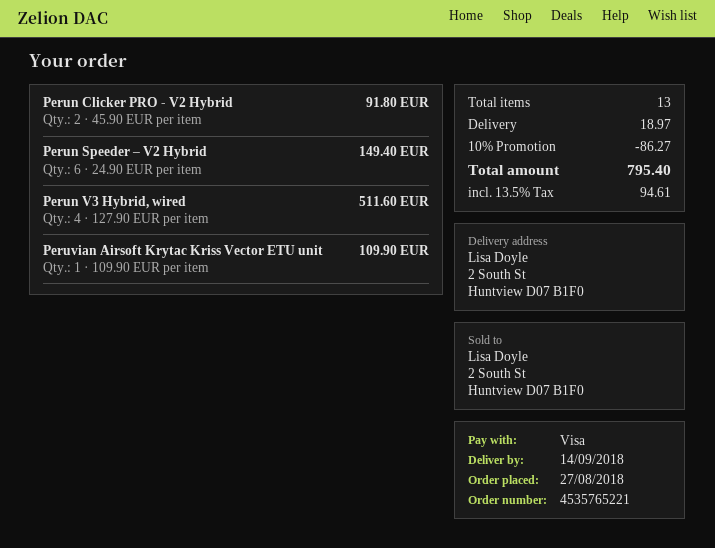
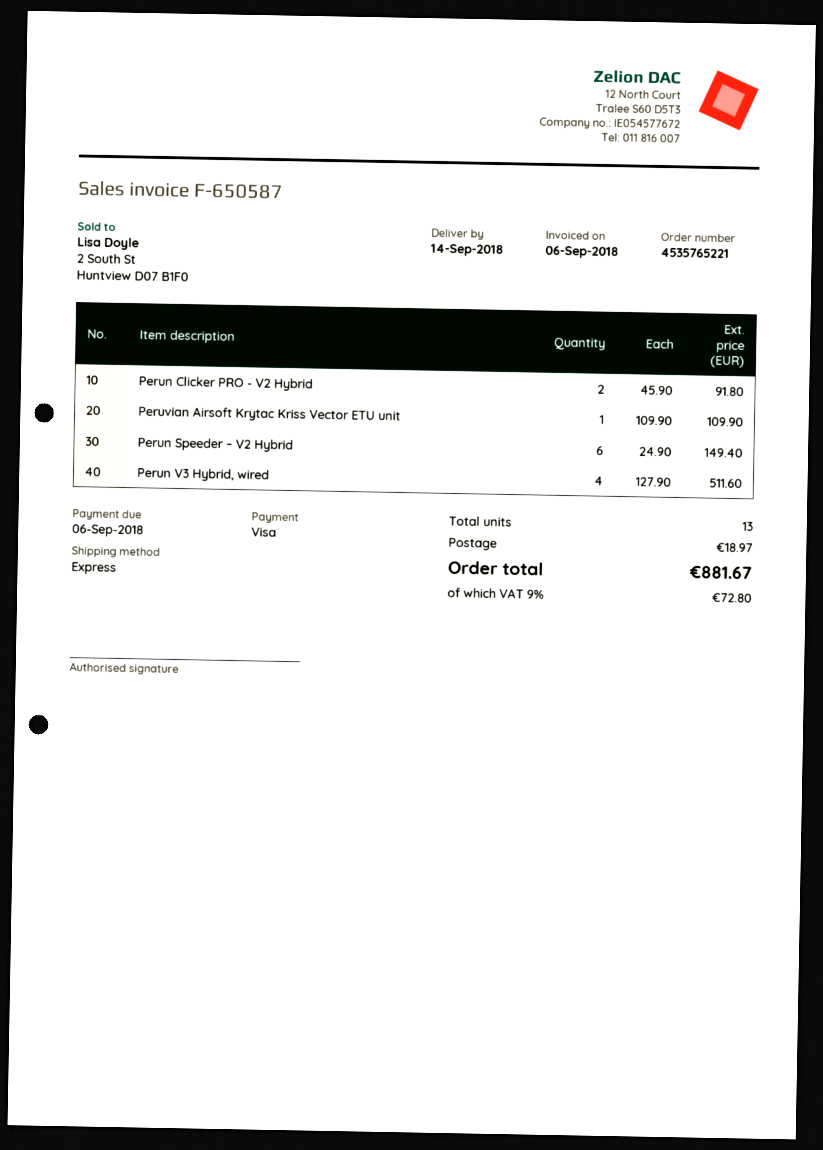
discount: 10% = 86.27 -> none
tax: 13.5% = 94.61 -> 9% = 72.80
total: 795.40 -> 881.67

